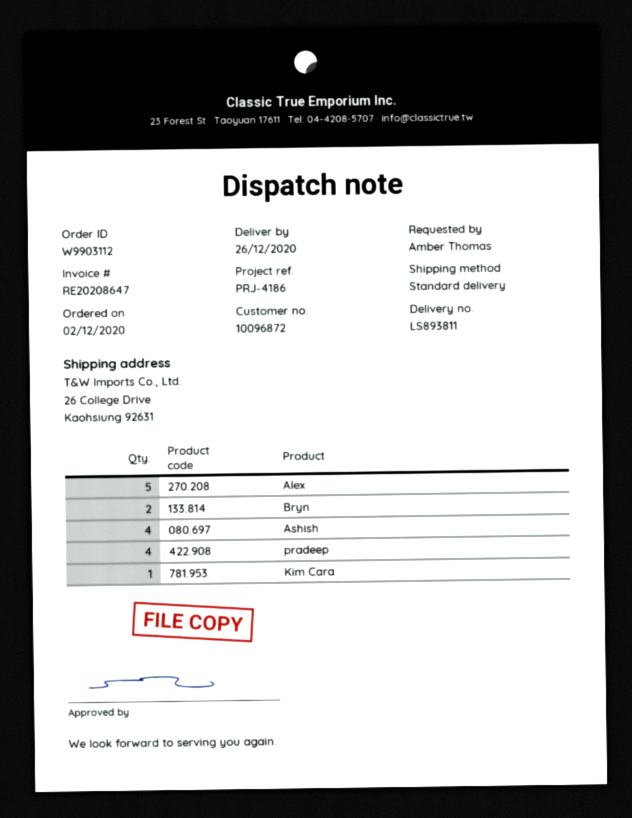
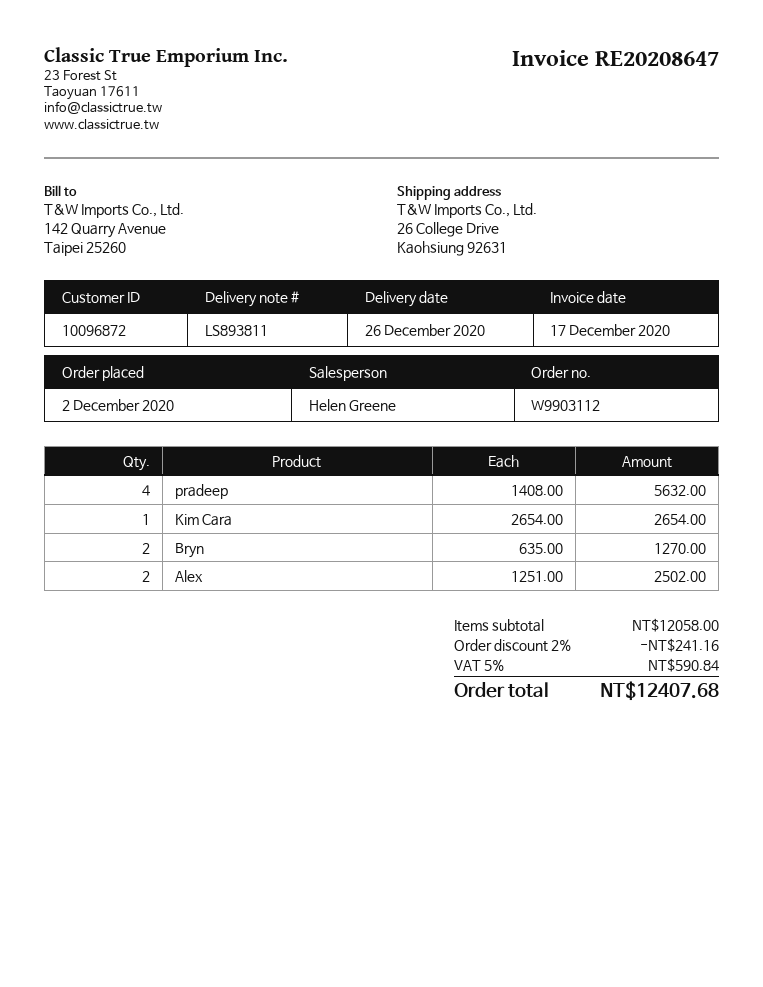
Alex: 5 -> 2
Ashish: 4 -> none

